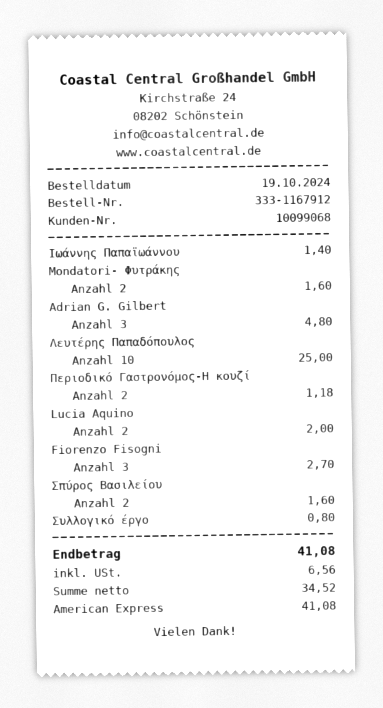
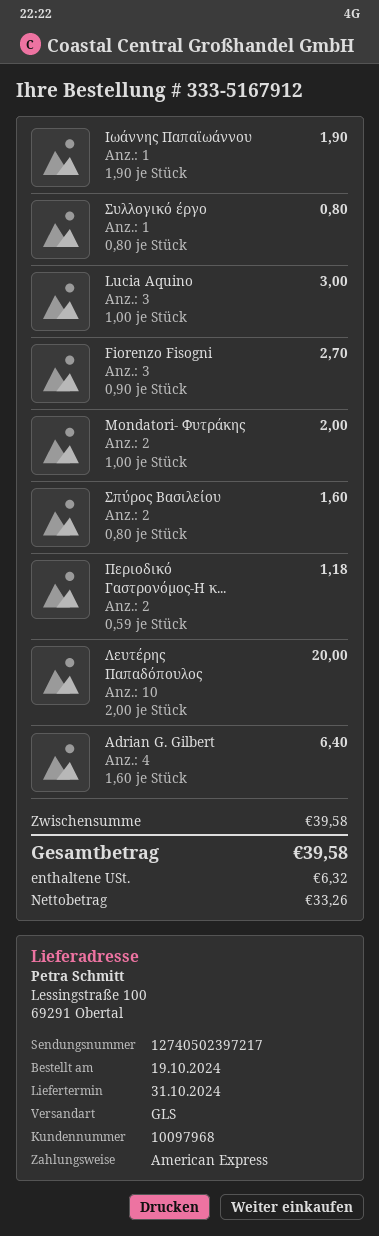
order number: 333-1167912 -> 333-5167912
customer number: 10099068 -> 10097968
Ιωάννης Παπαϊωάννου: 1 for 1.40 -> 1 for 1.90
Mondatori- Φυτράκης: 2 for 1.60 -> 2 for 2.00
Adrian G. Gilbert: 3 for 4.80 -> 4 for 6.40
Λευτέρης Παπαδόπουλος: 10 for 25.00 -> 10 for 20.00
Lucia Aquino: 2 for 2.00 -> 3 for 3.00
net: 34.52 -> 33.26
tax: 6.56 -> 6.32
total: 41.08 -> 39.58

